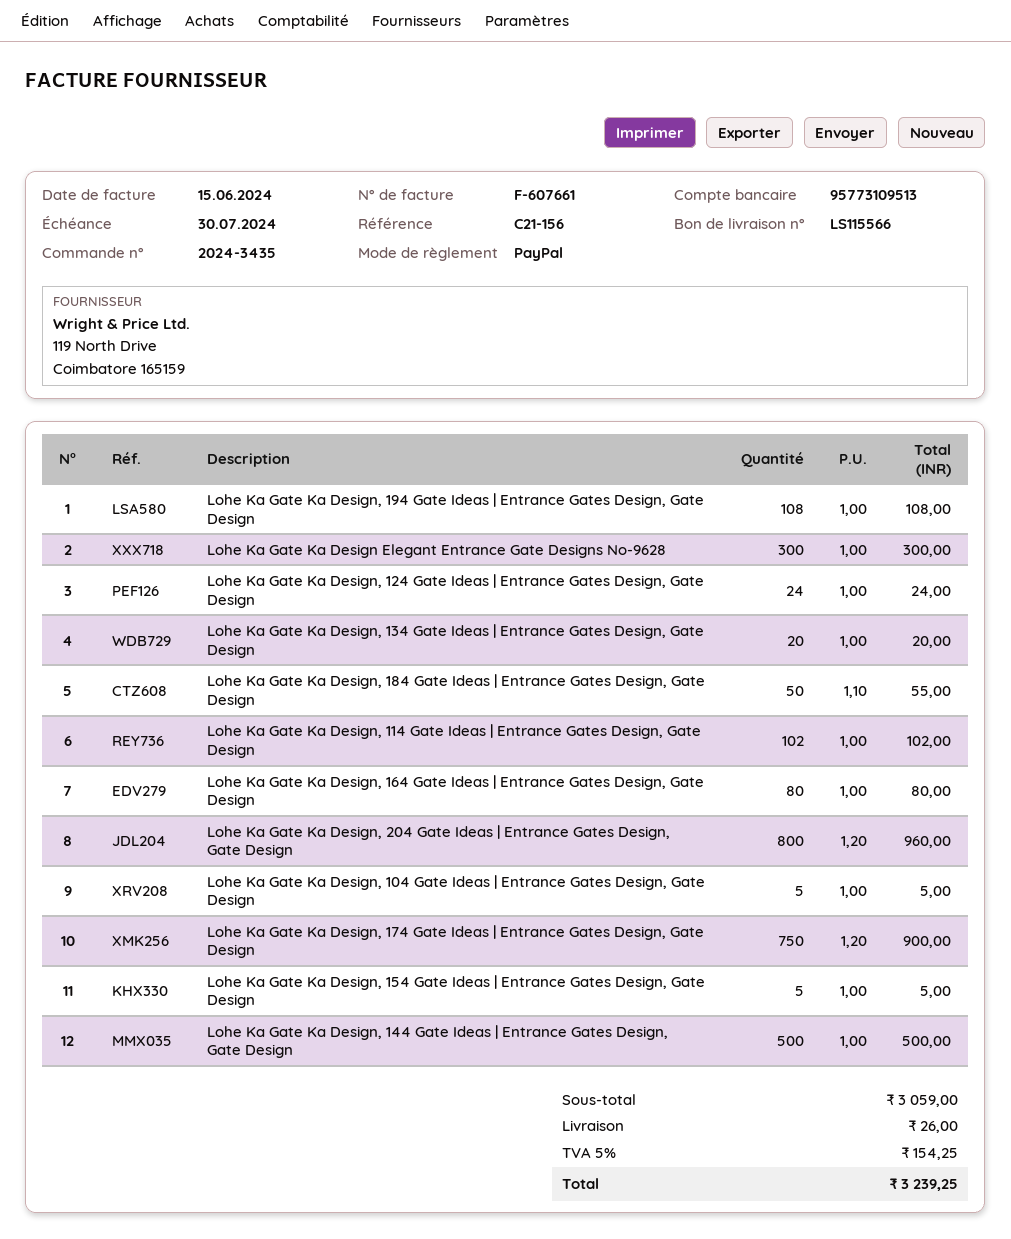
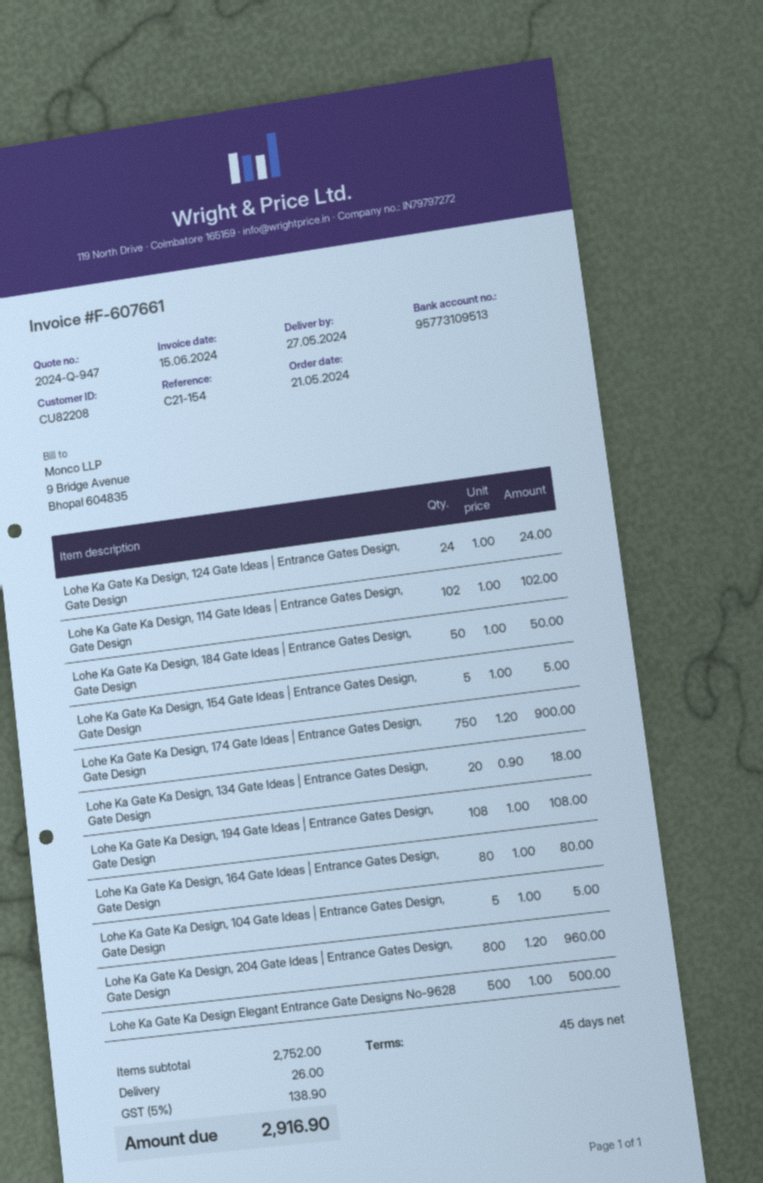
reference: C21-156 -> C21-154
Lohe Ka Gate Ka Design Elegant Entrance Gate Designs No-9628: 300 x 1.00 = 300.00 -> 500 x 1.00 = 500.00
Lohe Ka Gate Ka Design, 134 Gate Ideas | Entrance Gates Design, Gate Design: 20 x 1.00 = 20.00 -> 20 x 0.90 = 18.00
Lohe Ka Gate Ka Design, 184 Gate Ideas | Entrance Gates Design, Gate Design: 50 x 1.10 = 55.00 -> 50 x 1.00 = 50.00
Lohe Ka Gate Ka Design, 144 Gate Ideas | Entrance Gates Design, Gate Design: 500 x 1.00 = 500.00 -> none
subtotal: 3059.00 -> 2752.00
tax: 5% = 154.25 -> 5% = 138.90
total: 3239.25 -> 2916.90

